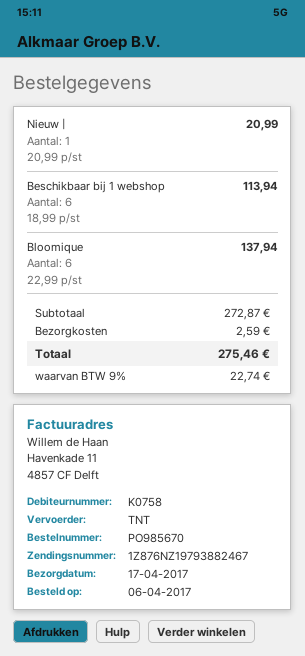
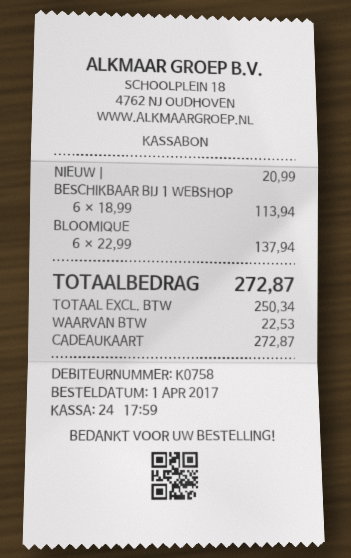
order date: 2017-04-06 -> 2017-04-01
shipping: 2.59 -> none
tax: 22.74 -> 22.53
total: 275.46 -> 272.87

